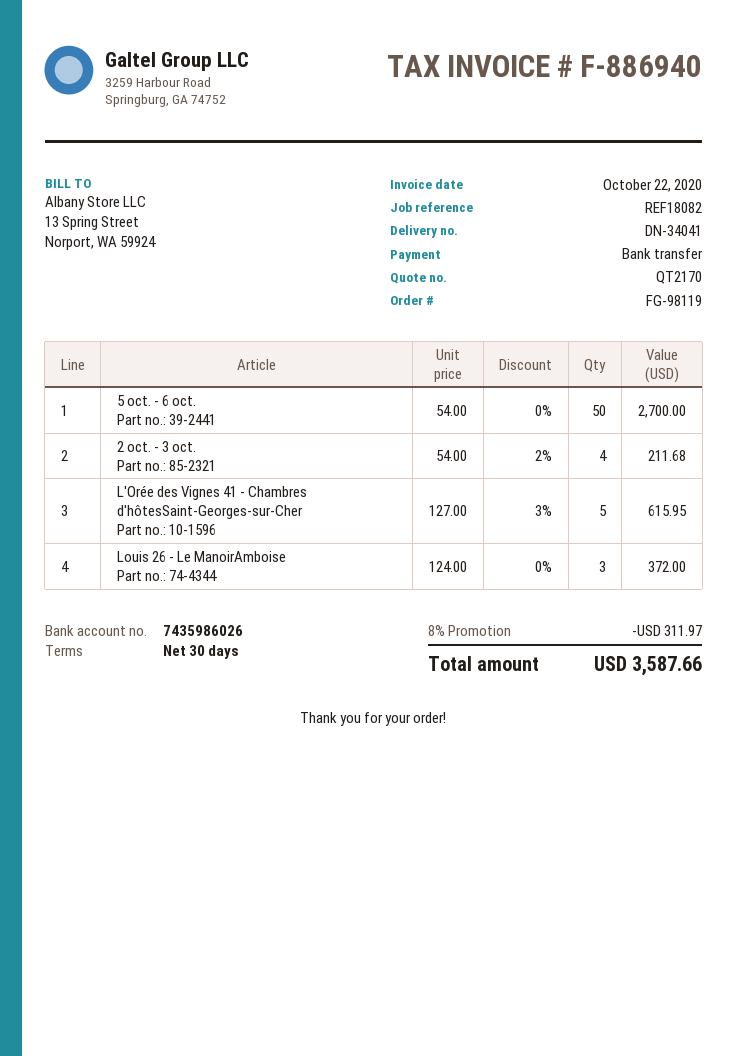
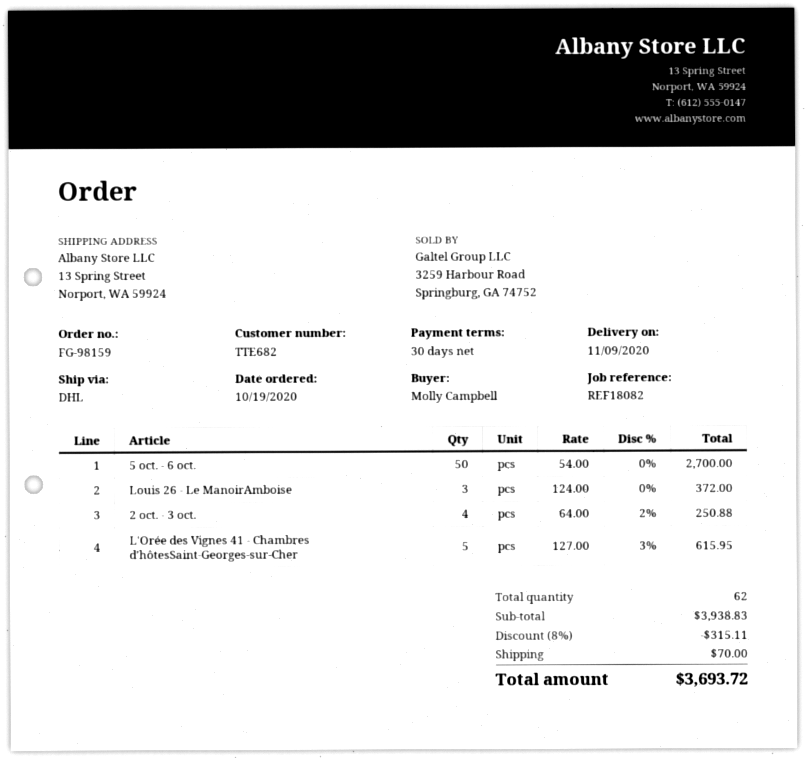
order number: FG-98119 -> FG-98159
2 oct. - 3 oct.: 4 x 54.00 - 2% = 211.68 -> 4 x 64.00 - 2% = 250.88
discount: 8% = 311.97 -> 8% = 315.11
shipping: none -> 70.00
total: 3587.66 -> 3693.72

